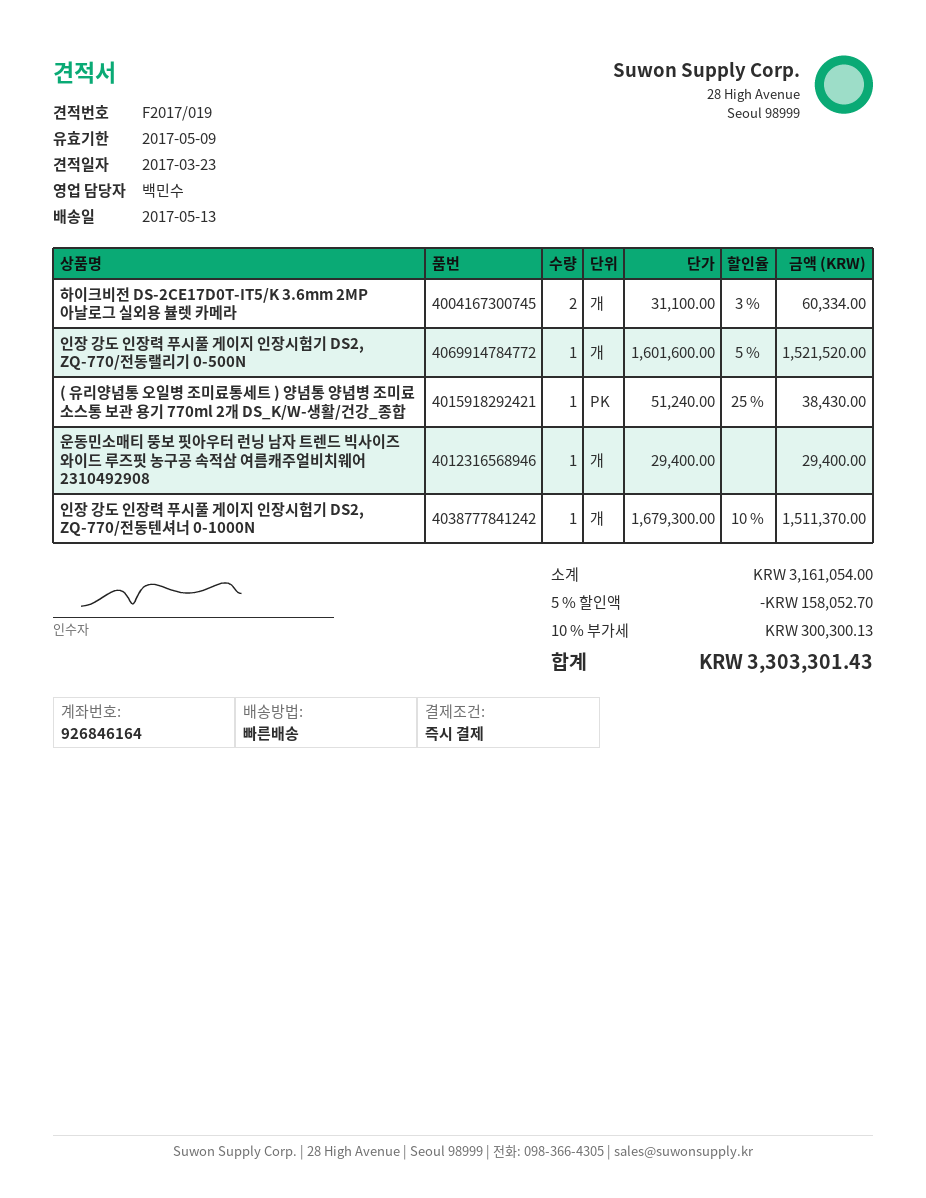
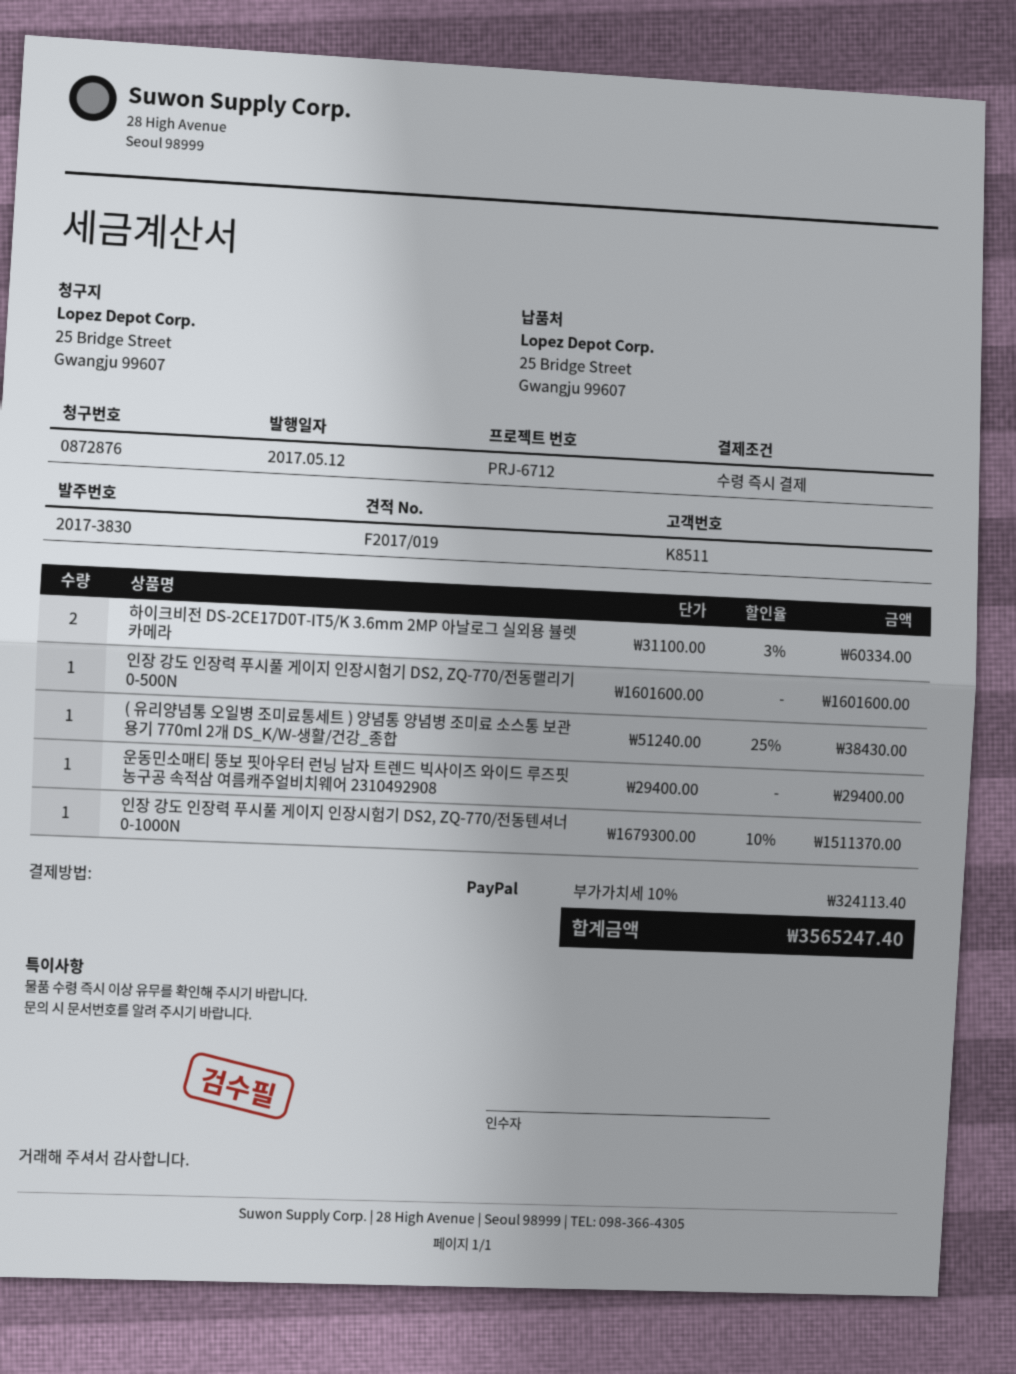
인장 강도 인장력 푸시풀 게이지 인장시험기 DS2, ZQ-770/전동랠리기 0-500N: 1 x 1601600.00 - 5% = 1521520.00 -> 1 x 1601600.00 = 1601600.00
discount: 5% = 158052.70 -> none
tax: 10% = 300300.13 -> 10% = 324113.40
total: 3303301.43 -> 3565247.40

